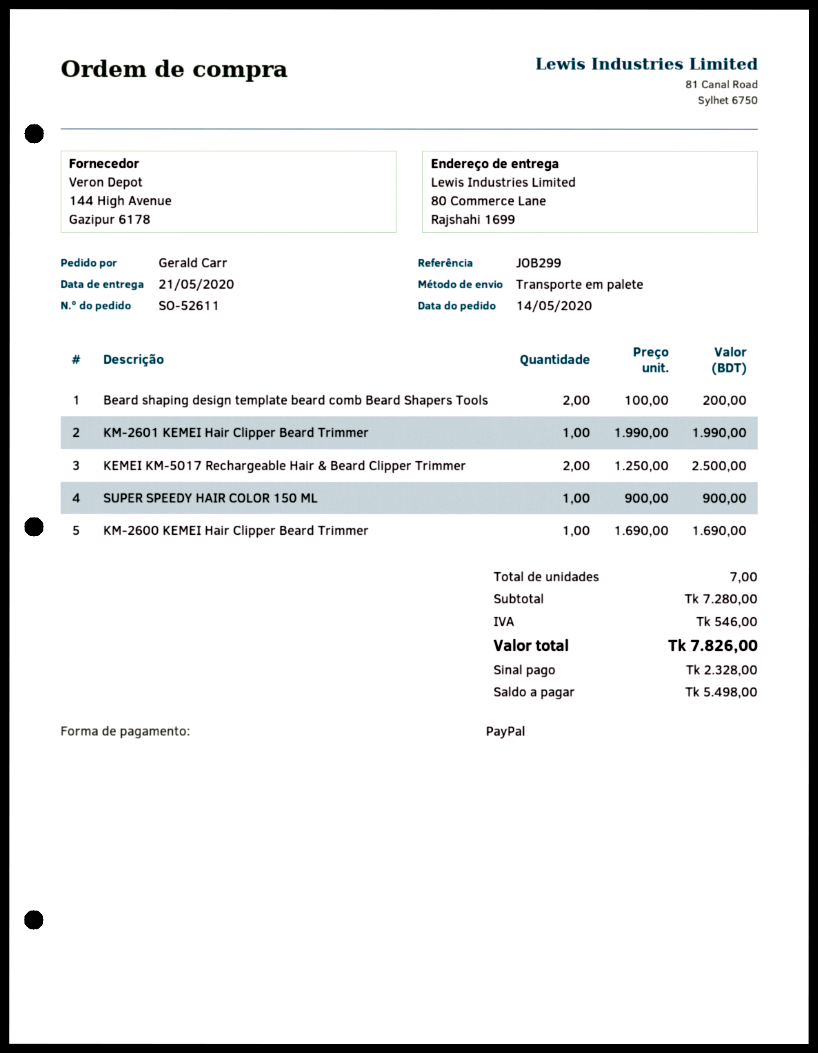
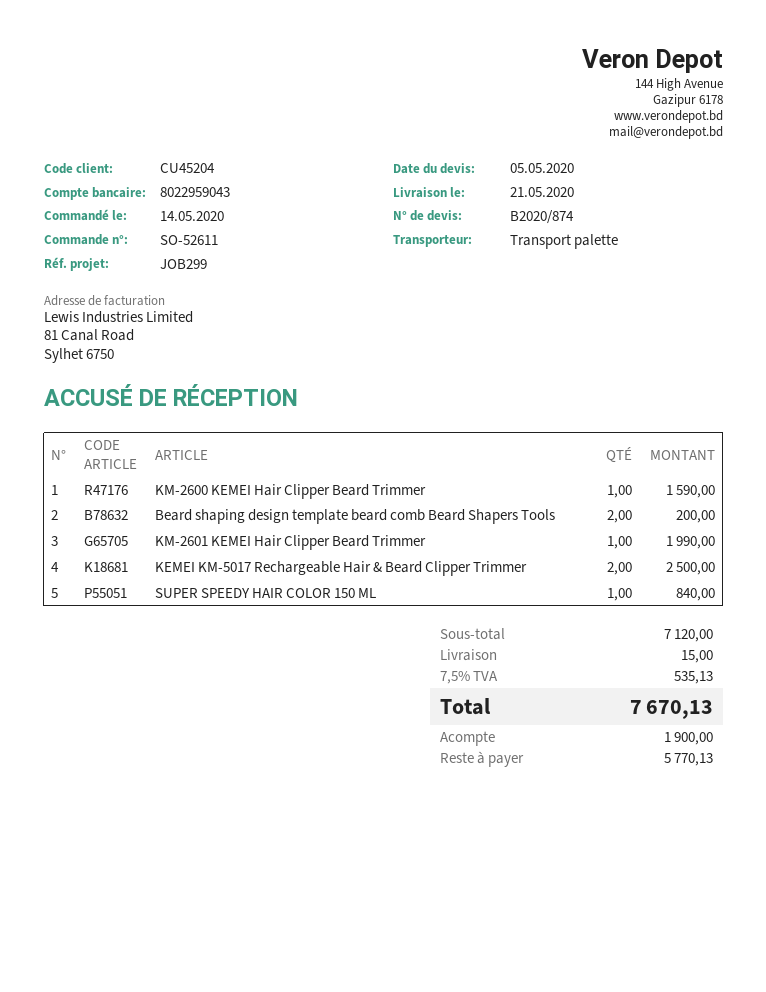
SUPER SPEEDY HAIR COLOR 150 ML: 1 for 900.00 -> 1 for 840.00
KM-2600 KEMEI Hair Clipper Beard Trimmer: 1 for 1690.00 -> 1 for 1590.00
subtotal: 7280.00 -> 7120.00
shipping: none -> 15.00
tax: 546.00 -> 535.13
total: 7826.00 -> 7670.13
deposit: 2328.00 -> 1900.00
balance: 5498.00 -> 5770.13

